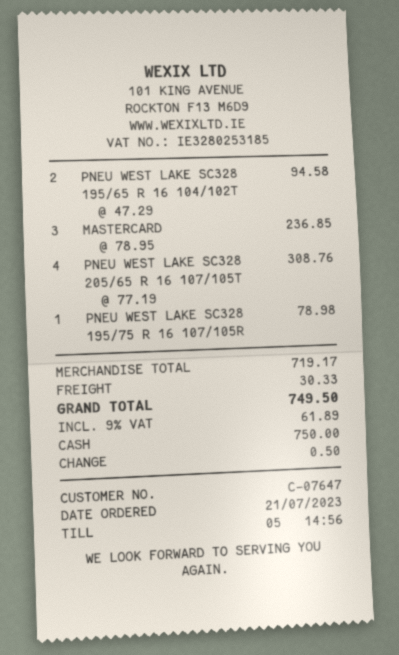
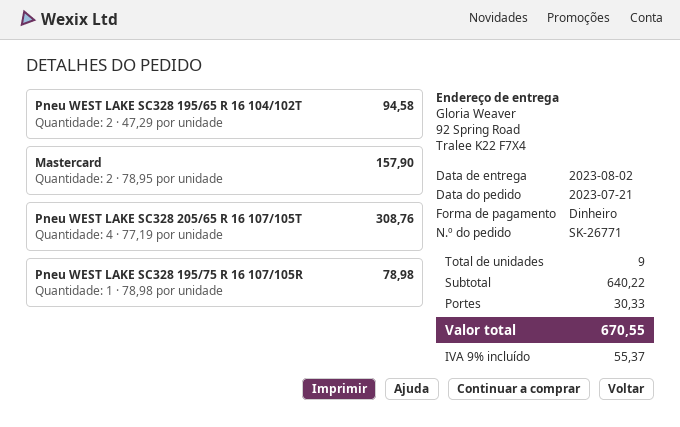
MASTERCARD: 3 x 78.95 = 236.85 -> 2 x 78.95 = 157.90
subtotal: 719.17 -> 640.22
tax: 9% = 61.89 -> 9% = 55.37
total: 749.50 -> 670.55

